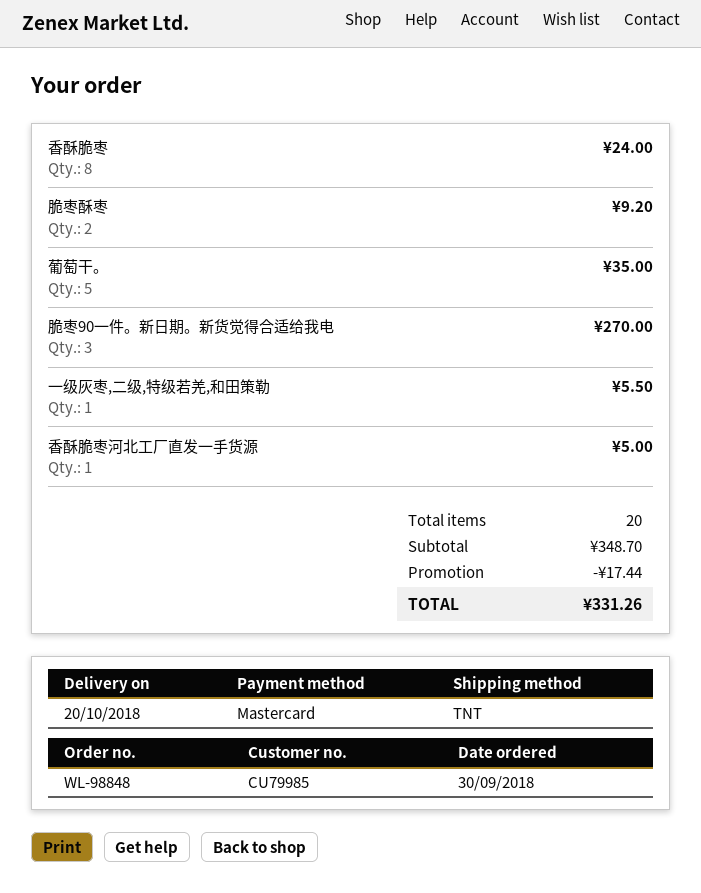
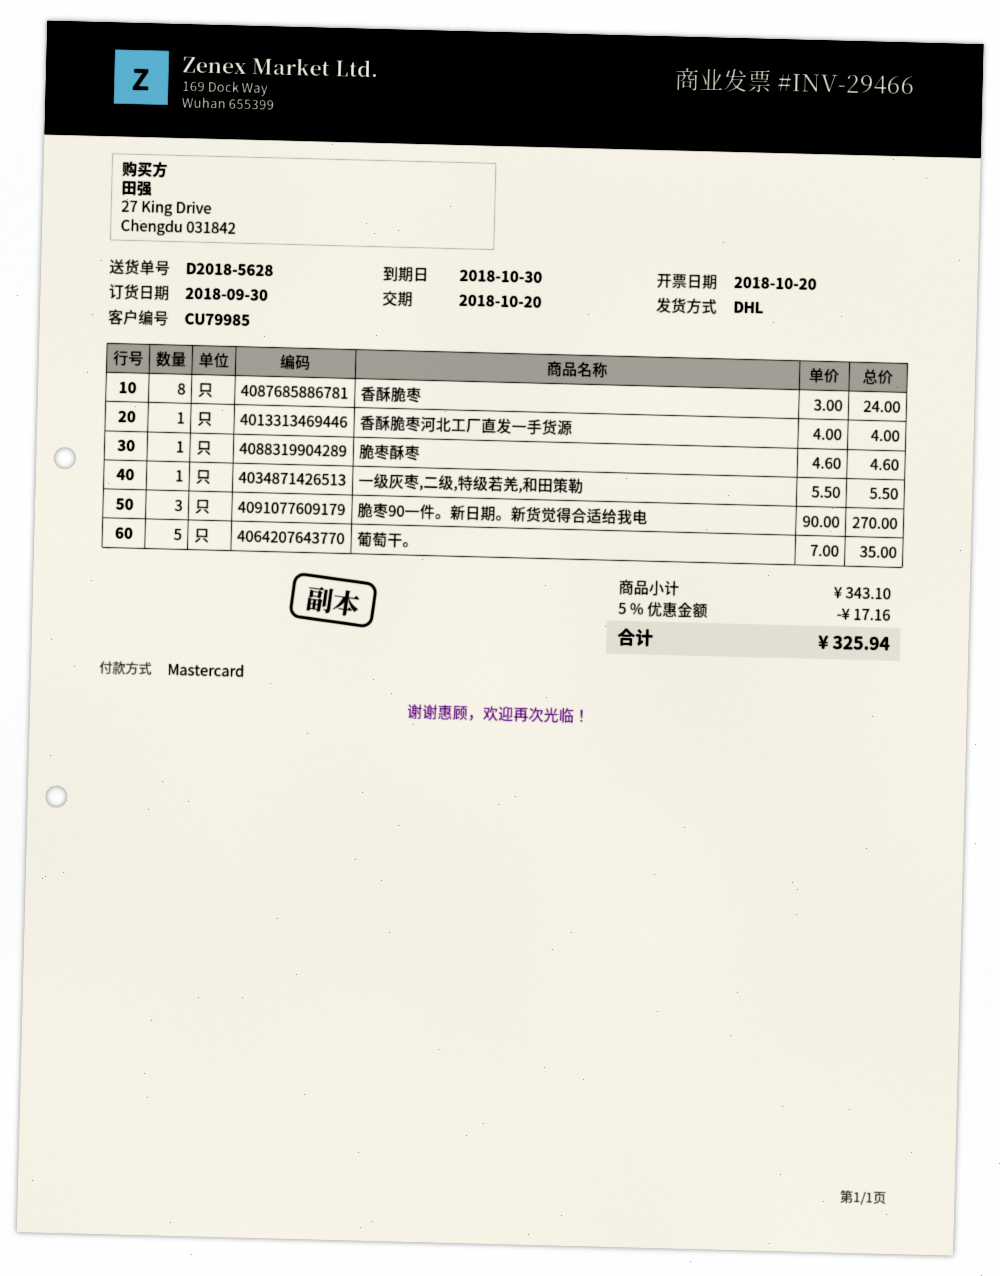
shipping method: TNT -> DHL
脆枣酥枣: 2 for 9.20 -> 1 for 4.60
香酥脆枣河北工厂直发一手货源: 1 for 5.00 -> 1 for 4.00
subtotal: 348.70 -> 343.10
discount: 17.44 -> 17.16
total: 331.26 -> 325.94

